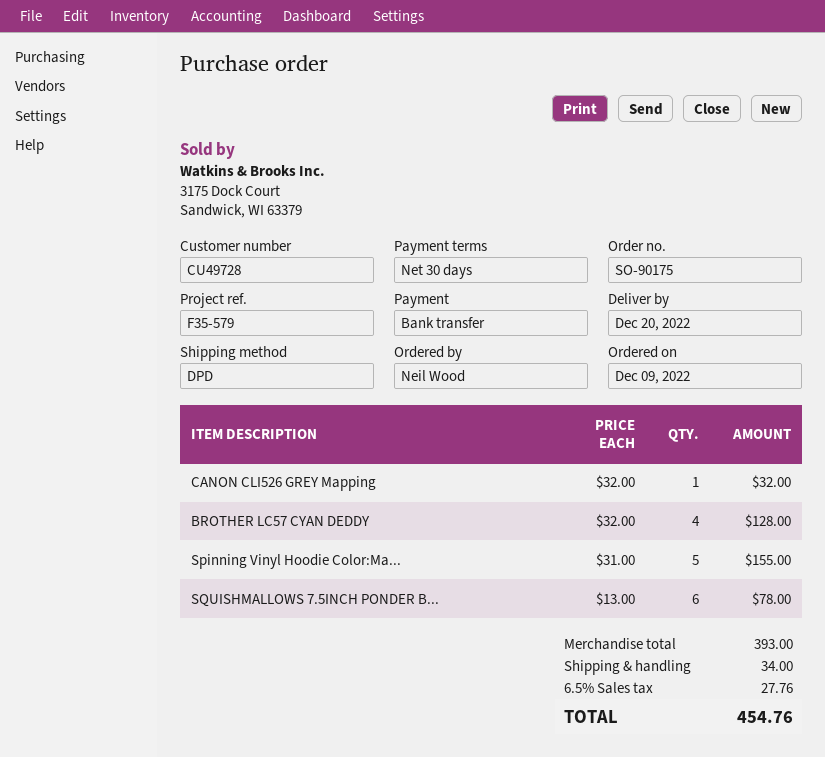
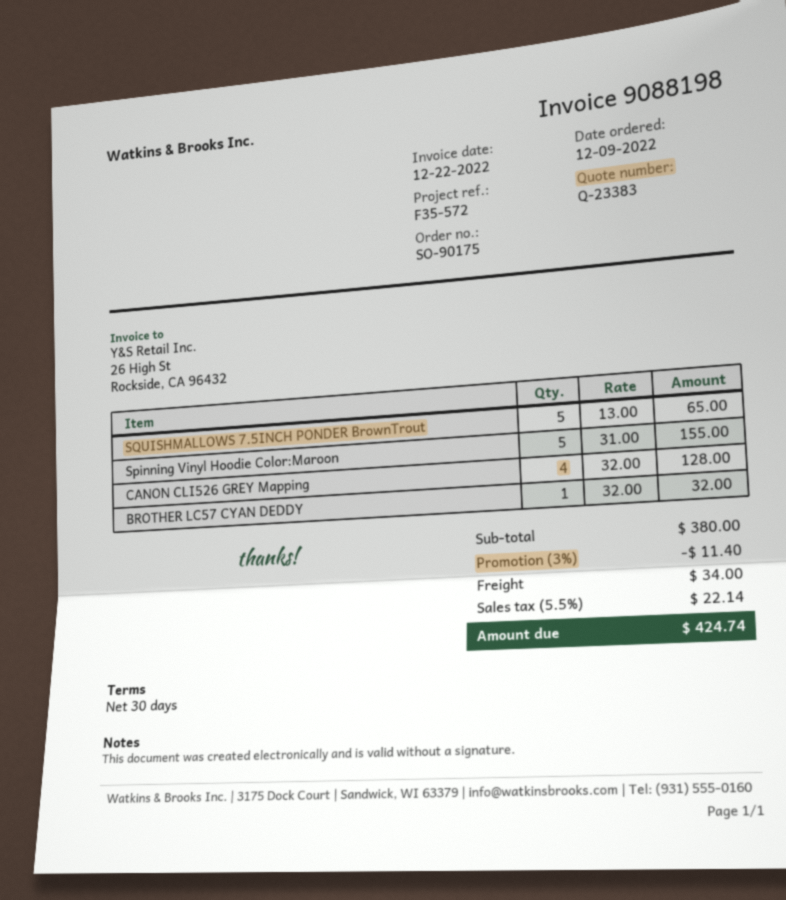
reference: F35-579 -> F35-572
CANON CLI526 GREY Mapping: 1 x 32.00 = 32.00 -> 4 x 32.00 = 128.00
BROTHER LC57 CYAN DEDDY: 4 x 32.00 = 128.00 -> 1 x 32.00 = 32.00
SQUISHMALLOWS 7.5INCH PONDER B...: 6 x 13.00 = 78.00 -> 5 x 13.00 = 65.00
subtotal: 393.00 -> 380.00
discount: none -> 3% = 11.40
tax: 6.5% = 27.76 -> 5.5% = 22.14
total: 454.76 -> 424.74

